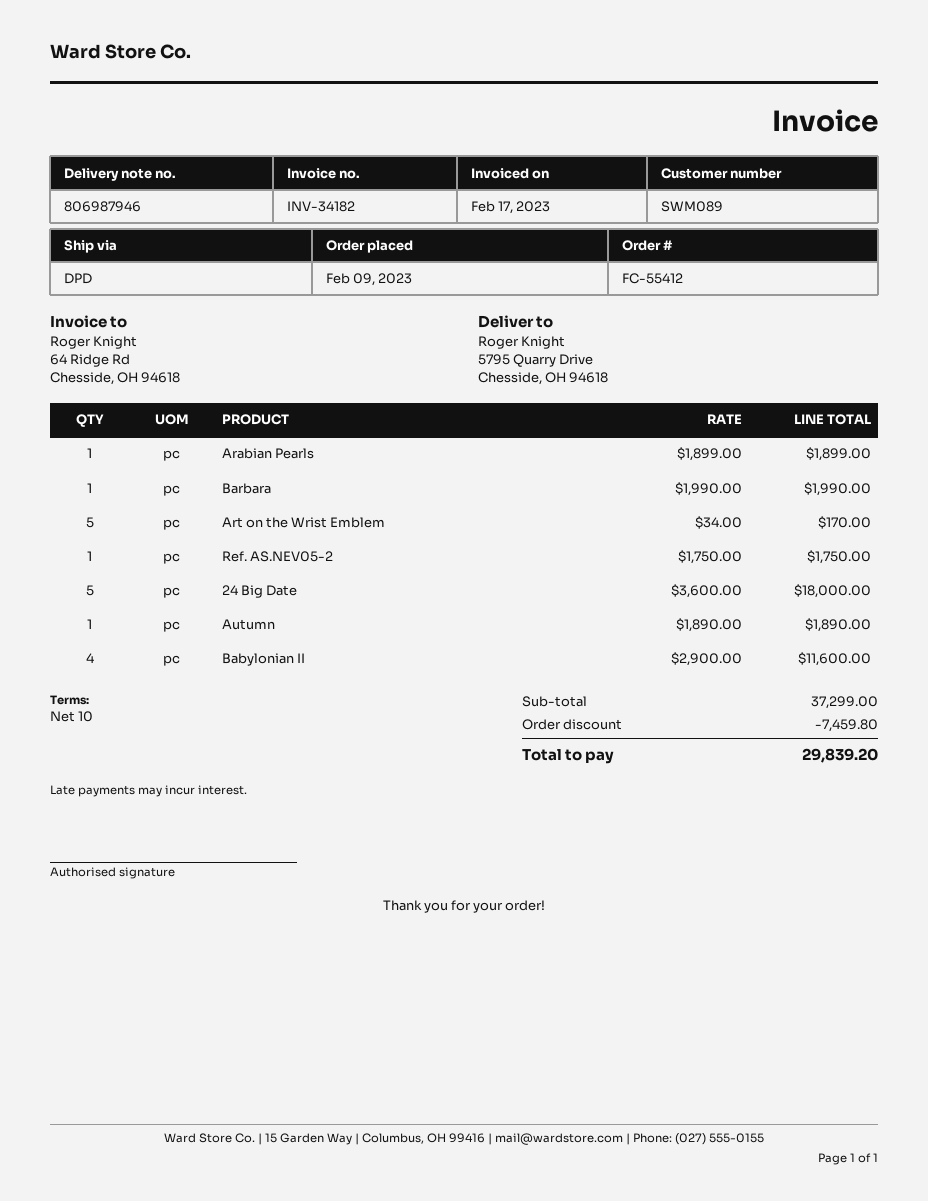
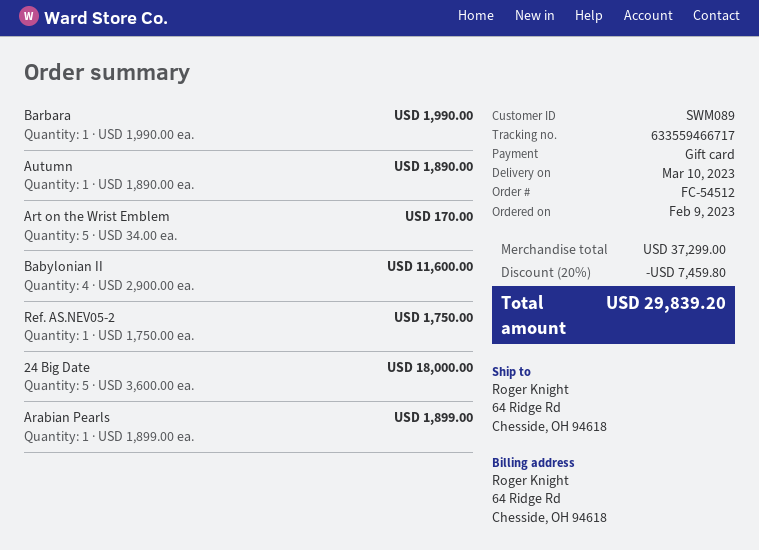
order number: FC-55412 -> FC-54512
ship to: 5795 Quarry Drive, Chesside, OH 94618 -> 64 Ridge Rd, Chesside, OH 94618

